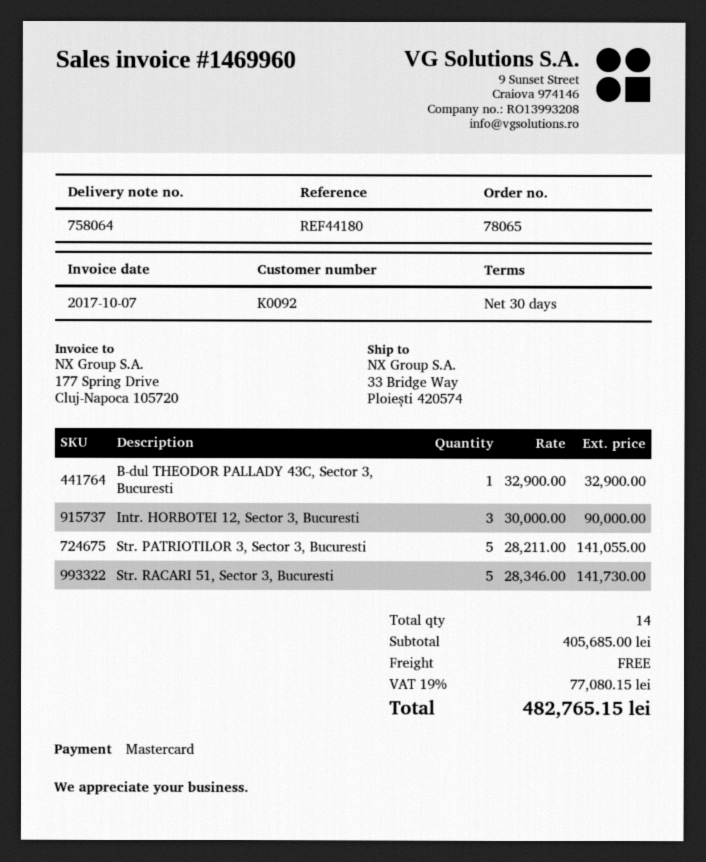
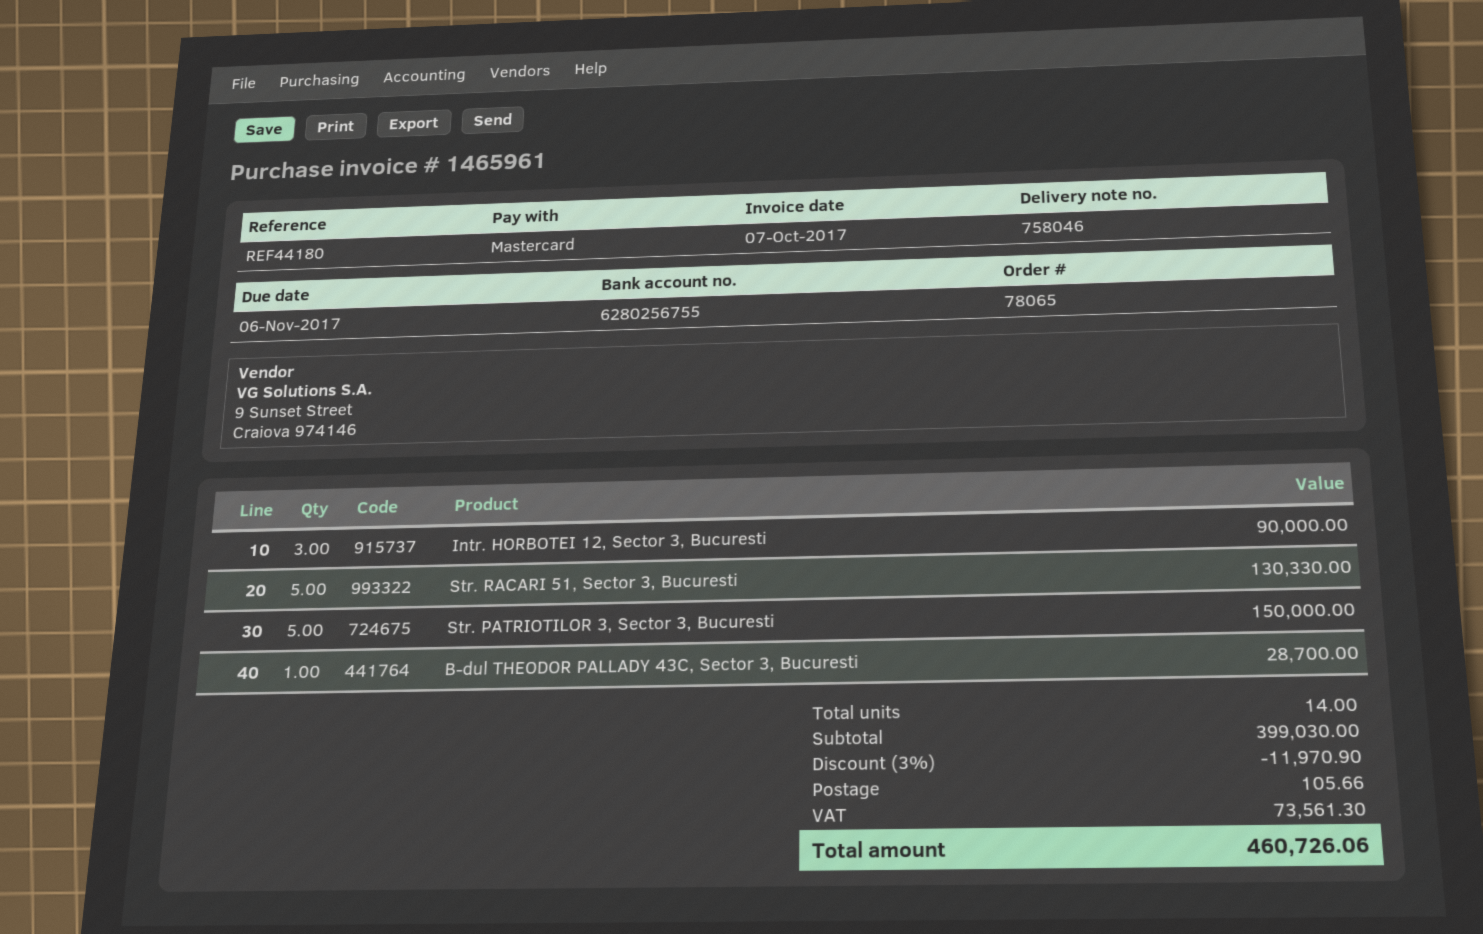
delivery note number: 758064 -> 758046
invoice number: 1469960 -> 1465961
B-dul THEODOR PALLADY 43C, Sector 3, Bucuresti: 1 for 32900.00 -> 1 for 28700.00
Str. PATRIOTILOR 3, Sector 3, Bucuresti: 5 for 141055.00 -> 5 for 150000.00
Str. RACARI 51, Sector 3, Bucuresti: 5 for 141730.00 -> 5 for 130330.00
subtotal: 405685.00 -> 399030.00
discount: none -> 3% = 11970.90
shipping: 0.00 -> 105.66
tax: 77080.15 -> 73561.30
total: 482765.15 -> 460726.06

